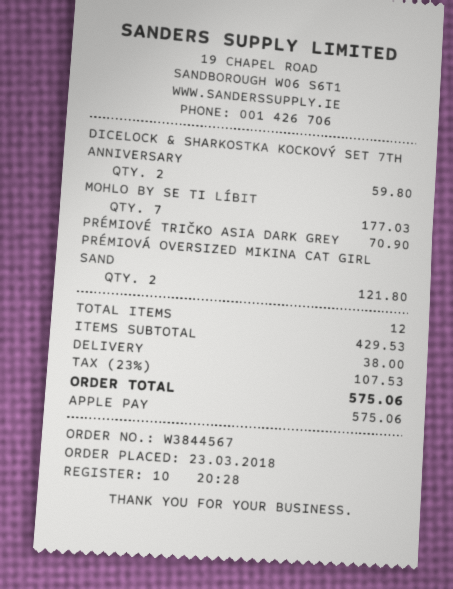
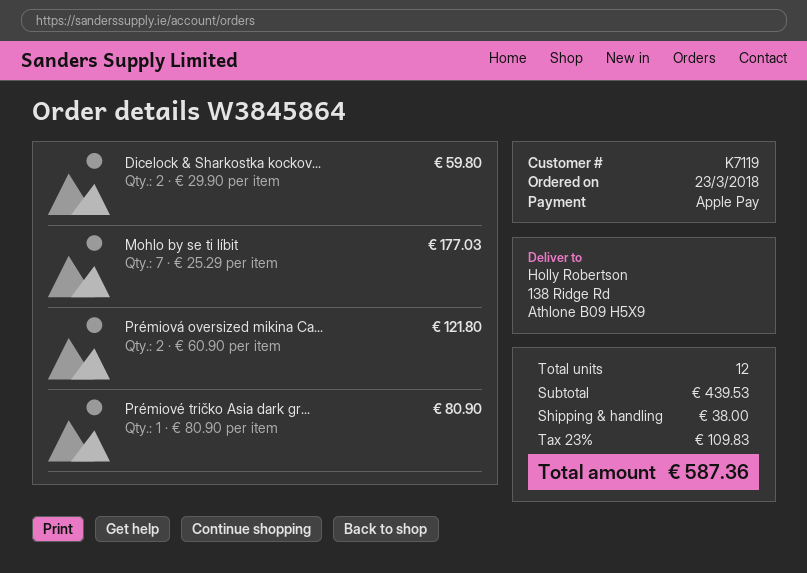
order number: W3844567 -> W3845864
PRÉMIOVÉ TRIČKO ASIA DARK GREY: 1 for 70.90 -> 1 for 80.90
subtotal: 429.53 -> 439.53
tax: 23% = 107.53 -> 23% = 109.83
total: 575.06 -> 587.36

